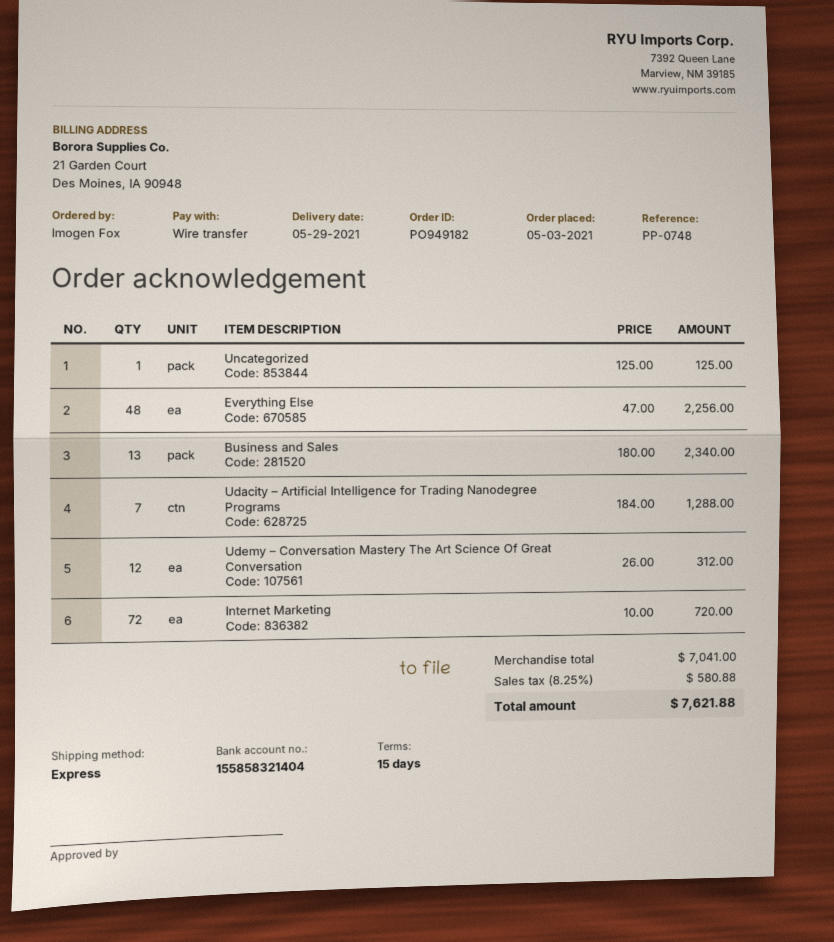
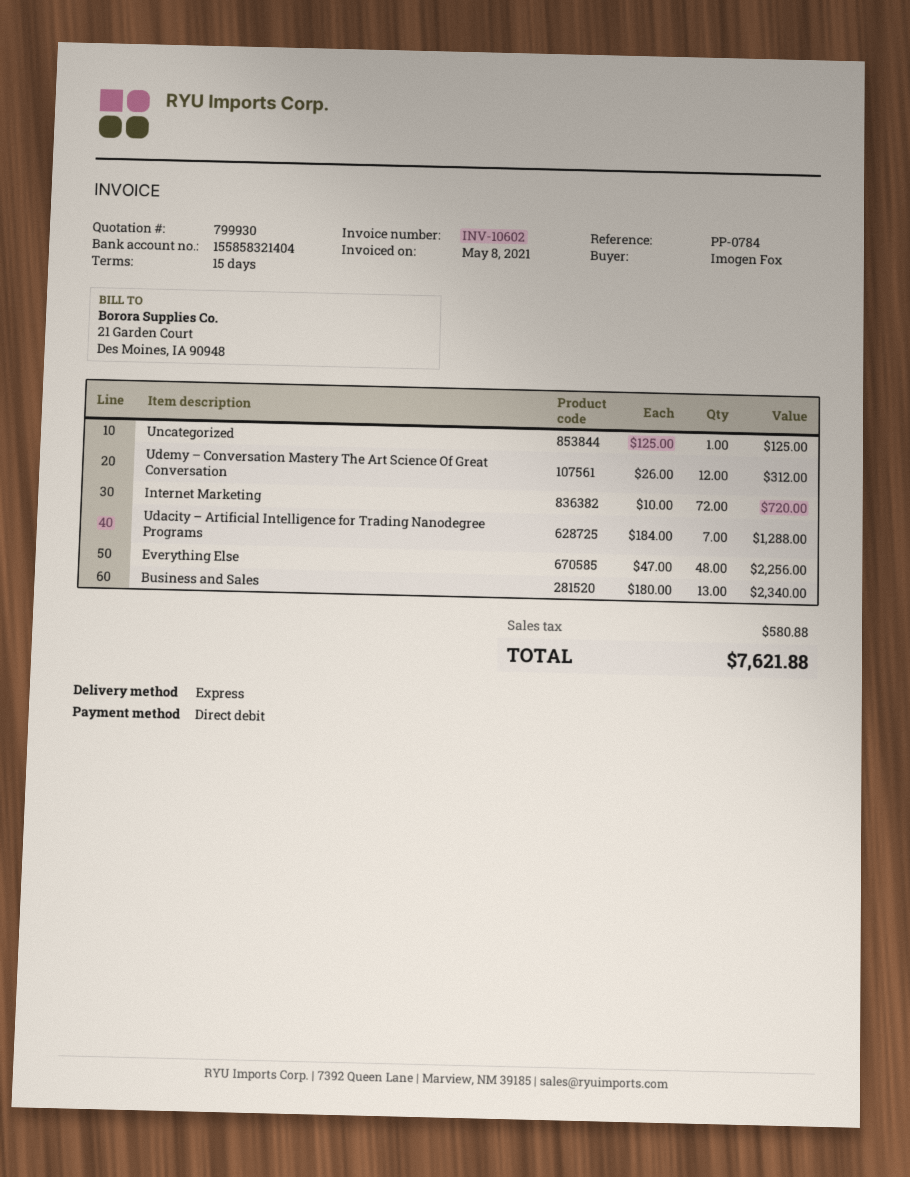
reference: PP-0748 -> PP-0784
payment method: bank transfer -> direct debit

